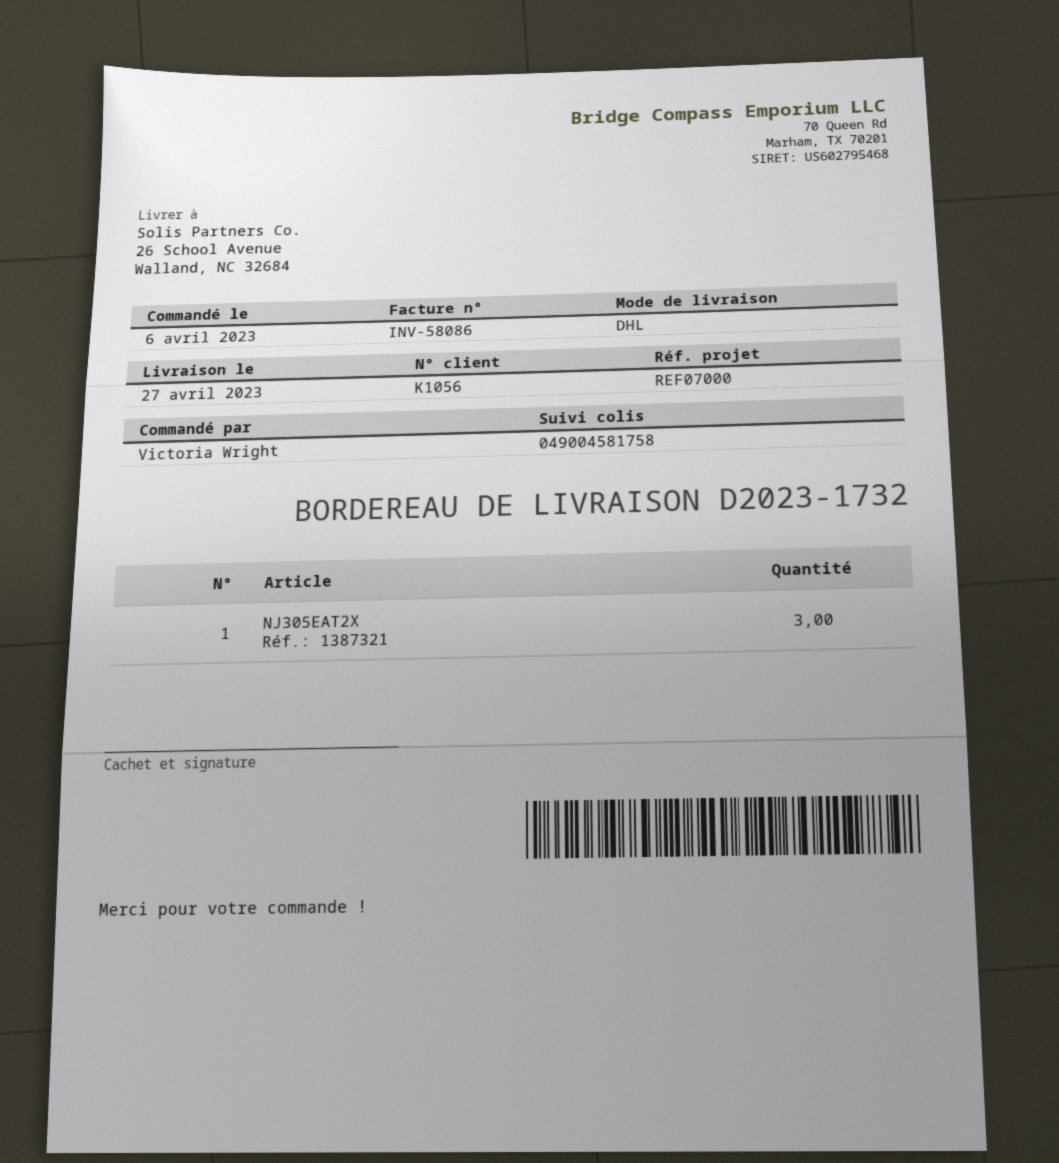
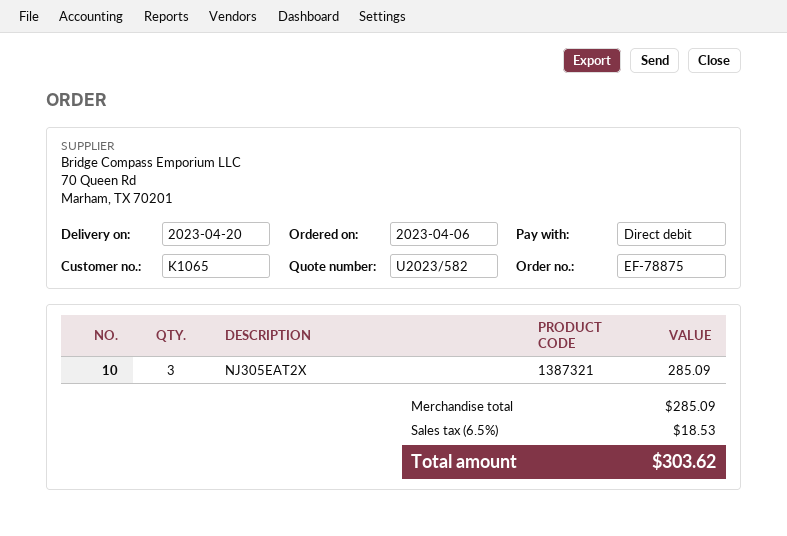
delivery date: 2023-04-27 -> 2023-04-20
customer number: K1056 -> K1065

